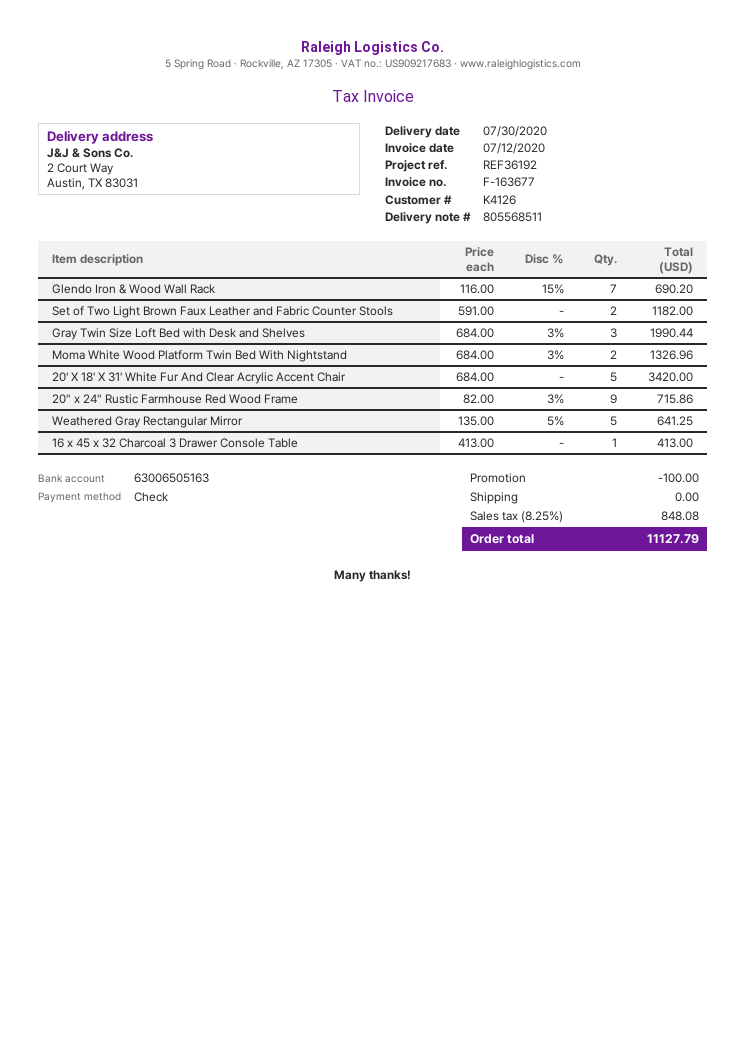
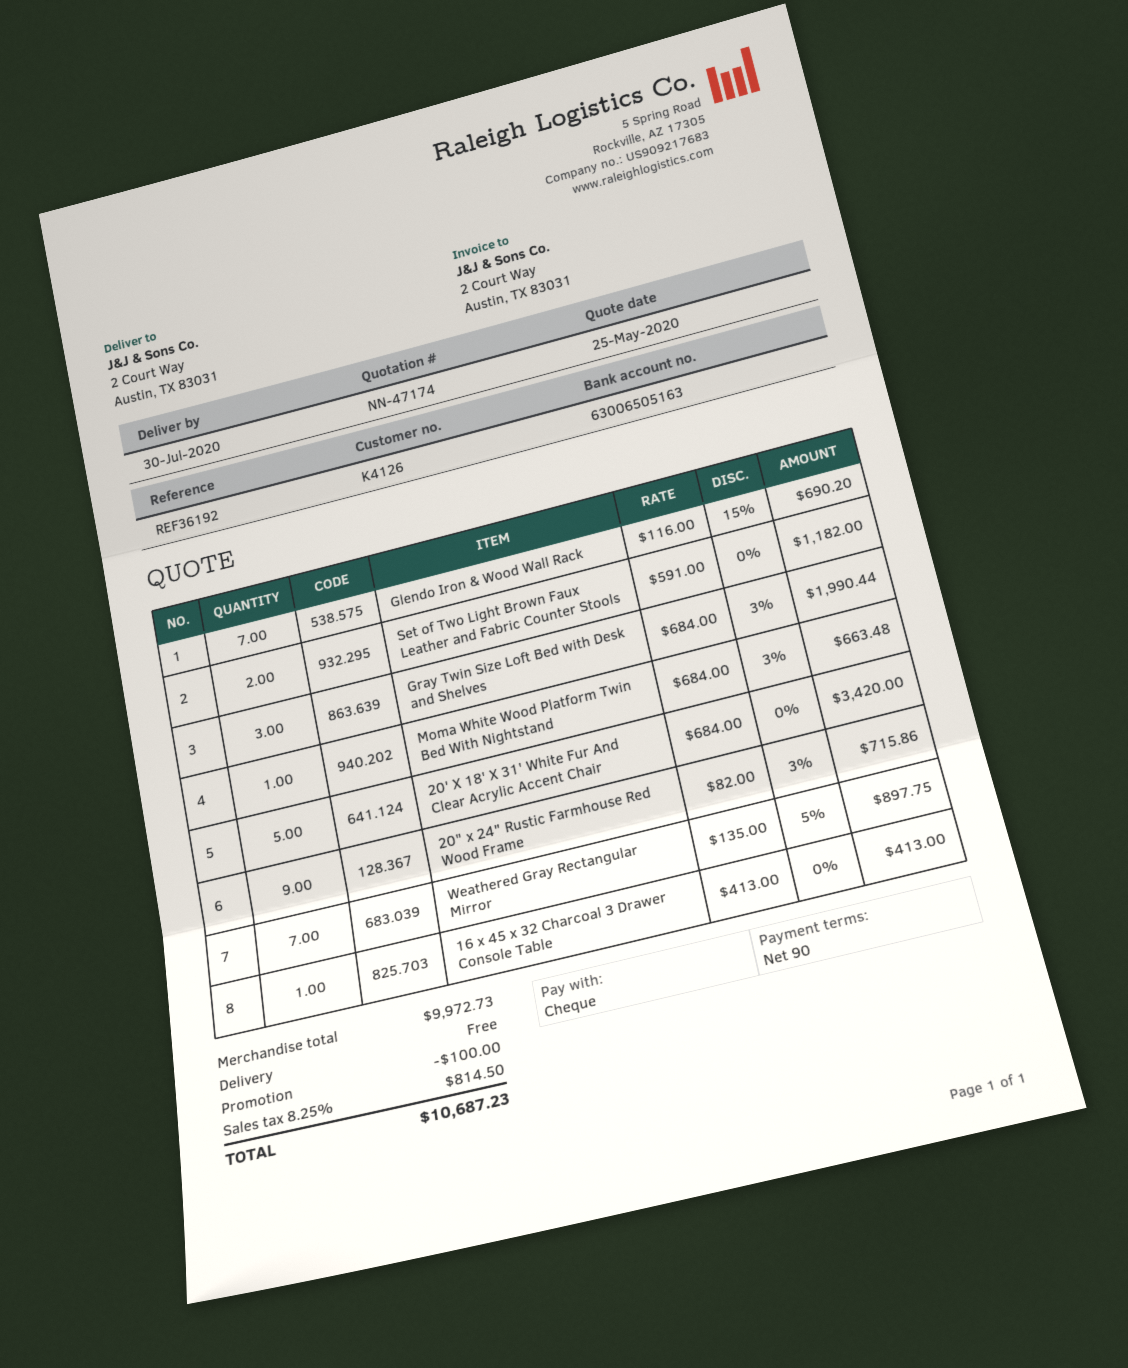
Moma White Wood Platform Twin Bed With Nightstand: 2 x 684.00 - 3% = 1326.96 -> 1 x 684.00 - 3% = 663.48
Weathered Gray Rectangular Mirror: 5 x 135.00 - 5% = 641.25 -> 7 x 135.00 - 5% = 897.75
tax: 8.25% = 848.08 -> 8.25% = 814.50
total: 11127.79 -> 10687.23

